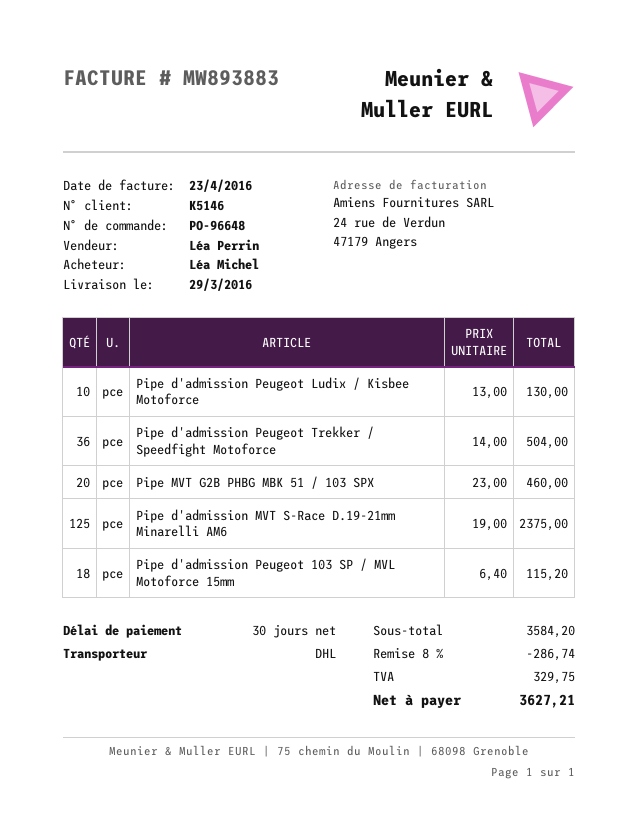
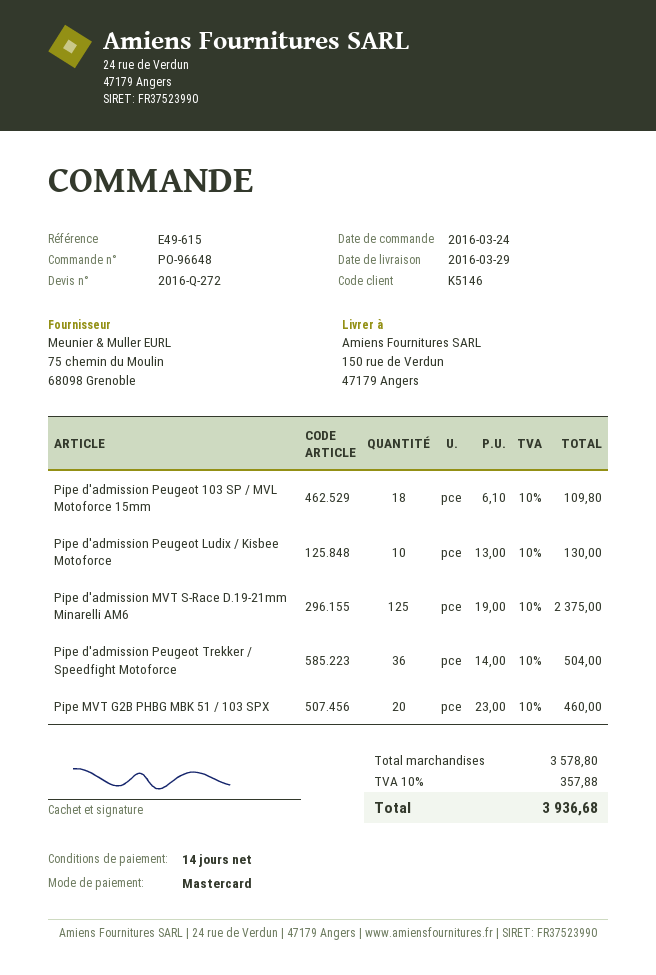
payment terms: 30 days -> 14 days
Pipe d'admission Peugeot 103 SP / MVL Motoforce 15mm: 18 x 6.40 = 115.20 -> 18 x 6.10 = 109.80
subtotal: 3584.20 -> 3578.80
discount: 8% = 286.74 -> none
tax: 329.75 -> 357.88
total: 3627.21 -> 3936.68

